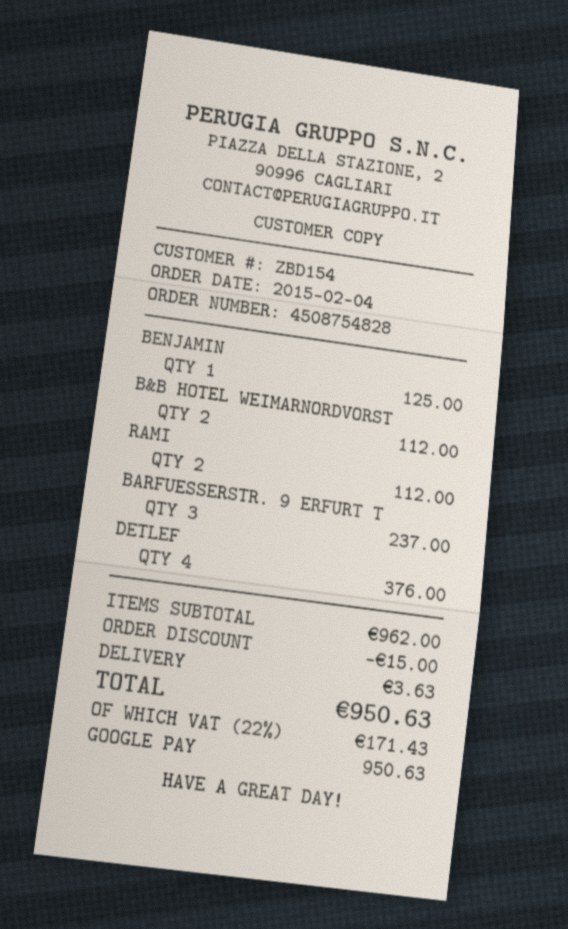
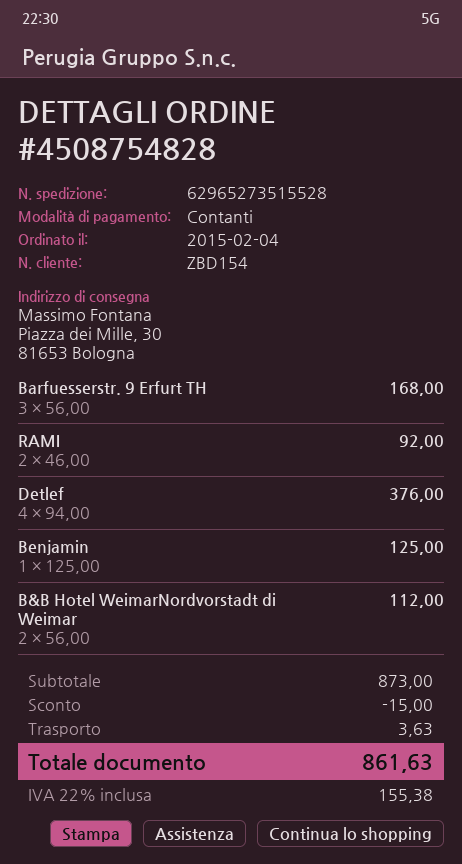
payment method: Google Pay -> cash
RAMI: 2 for 112.00 -> 2 for 92.00
BARFUESSERSTR. 9 ERFURT T: 3 for 237.00 -> 3 for 168.00
subtotal: 962.00 -> 873.00
tax: 22% = 171.43 -> 22% = 155.38
total: 950.63 -> 861.63

